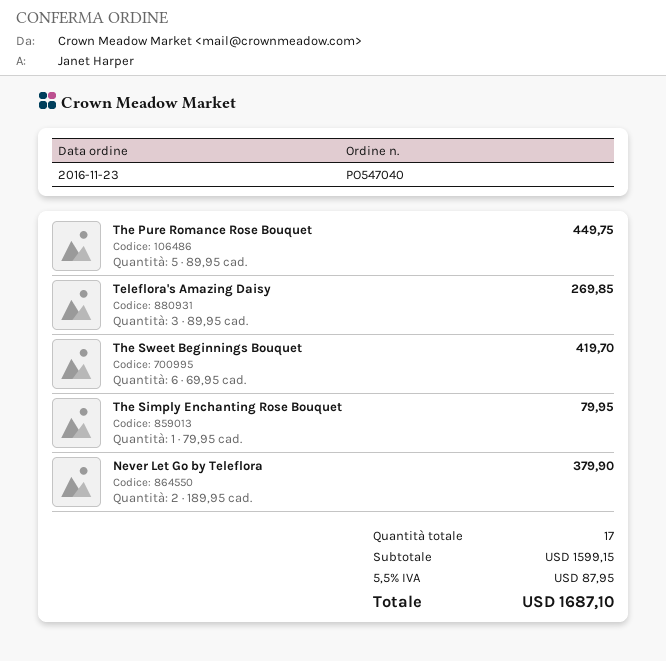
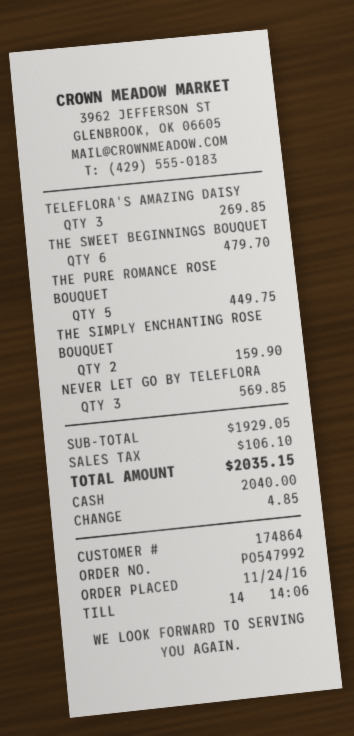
order number: PO547040 -> PO547992
order date: 2016-11-23 -> 2016-11-24
The Sweet Beginnings Bouquet: 6 for 419.70 -> 6 for 479.70
The Simply Enchanting Rose Bouquet: 1 for 79.95 -> 2 for 159.90
Never Let Go by Teleflora: 2 for 379.90 -> 3 for 569.85
subtotal: 1599.15 -> 1929.05
tax: 87.95 -> 106.10
total: 1687.10 -> 2035.15

